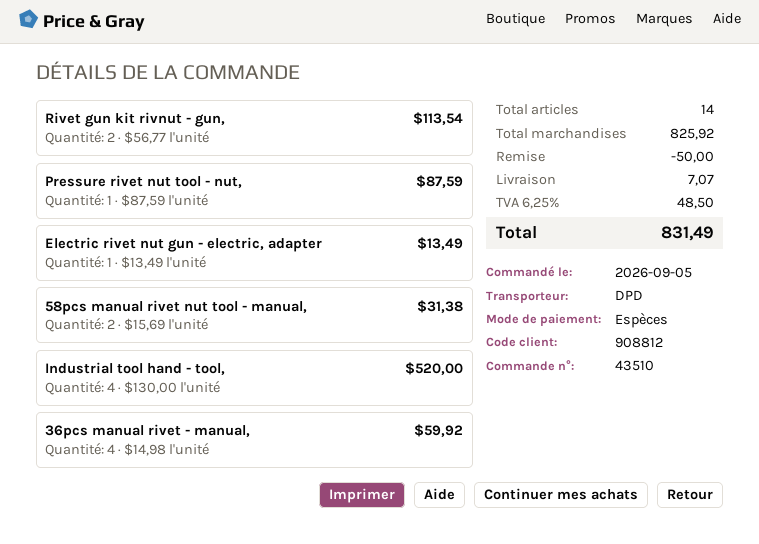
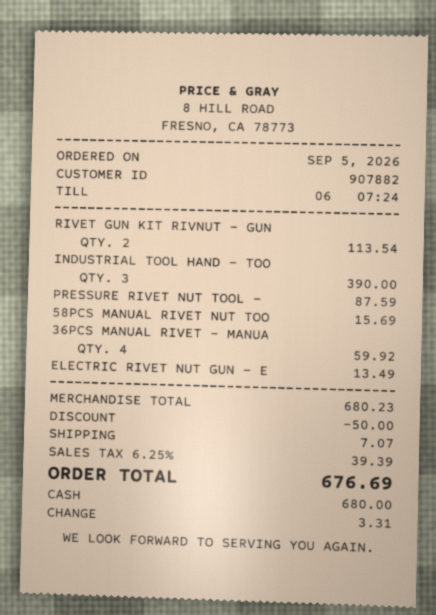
customer number: 908812 -> 907882
58pcs manual rivet nut tool - manual,: 2 for 31.38 -> 1 for 15.69
Industrial tool hand - tool,: 4 for 520.00 -> 3 for 390.00
subtotal: 825.92 -> 680.23
tax: 6.25% = 48.50 -> 6.25% = 39.39
total: 831.49 -> 676.69

